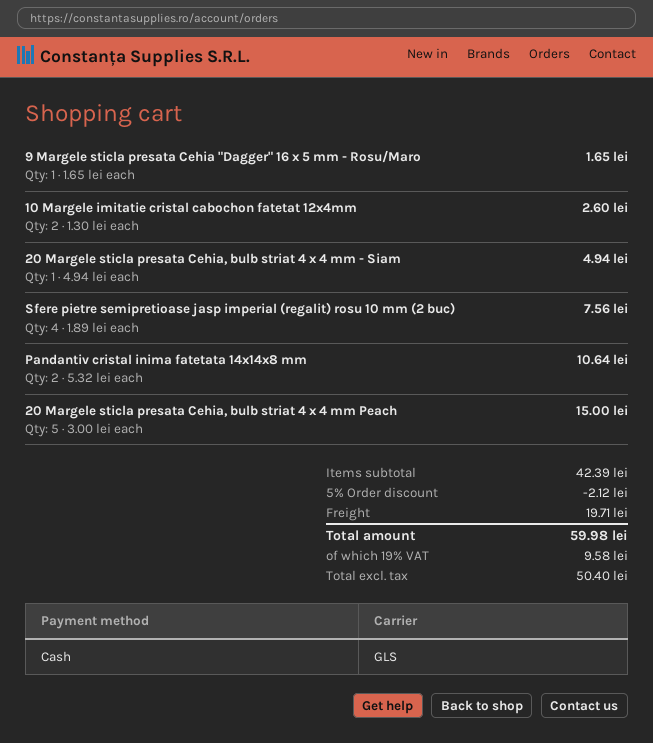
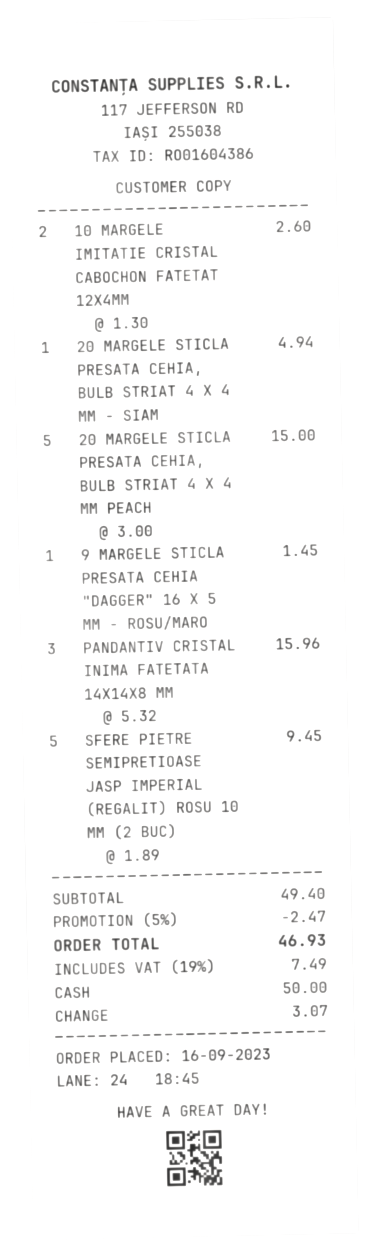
9 Margele sticla presata Cehia "Dagger" 16 x 5 mm - Rosu/Maro: 1 x 1.65 = 1.65 -> 1 x 1.45 = 1.45
Sfere pietre semipretioase jasp imperial (regalit) rosu 10 mm (2 buc): 4 x 1.89 = 7.56 -> 5 x 1.89 = 9.45
Pandantiv cristal inima fatetata 14x14x8 mm: 2 x 5.32 = 10.64 -> 3 x 5.32 = 15.96
subtotal: 42.39 -> 49.40
discount: 5% = 2.12 -> 5% = 2.47
shipping: 19.71 -> none
tax: 19% = 9.58 -> 19% = 7.49
total: 59.98 -> 46.93

